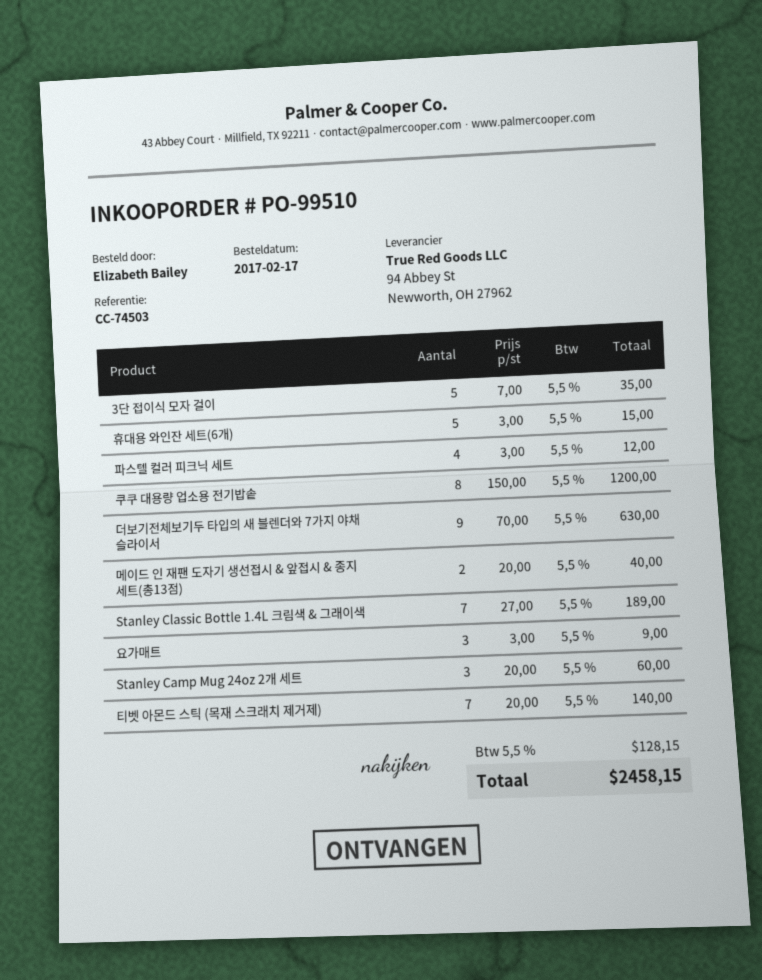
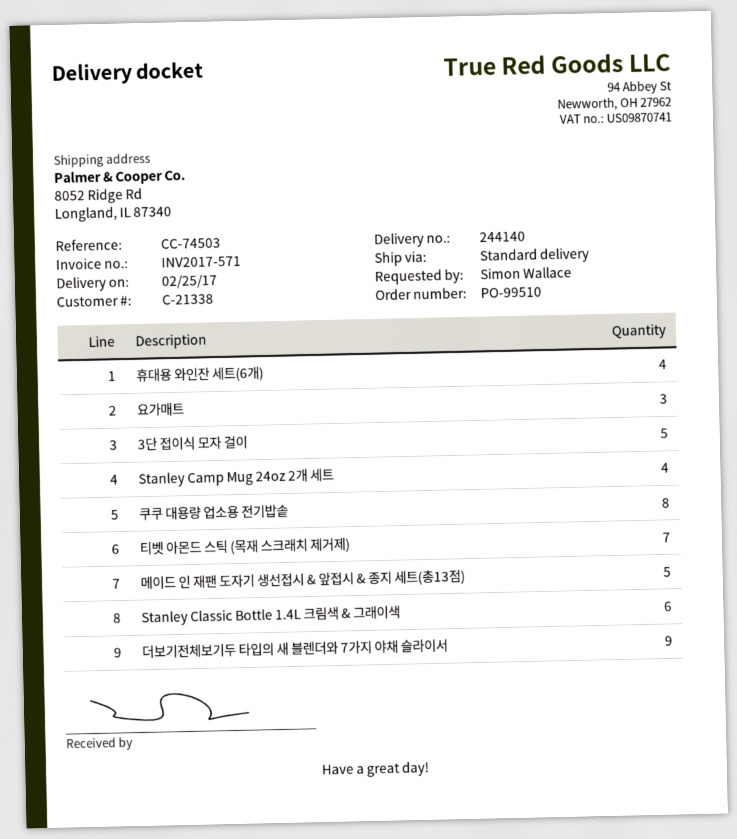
ordered by: Elizabeth Bailey -> Simon Wallace
휴대용 와인잔 세트(6개): 5 -> 4
파스텔 컬러 피크닉 세트: 4 -> none
메이드 인 재팬 도자기 생선접시 & 앞접시 & 종지 세트(총13점): 2 -> 5
Stanley Classic Bottle 1.4L 크림색 & 그래이색: 7 -> 6
Stanley Camp Mug 24oz 2개 세트: 3 -> 4

